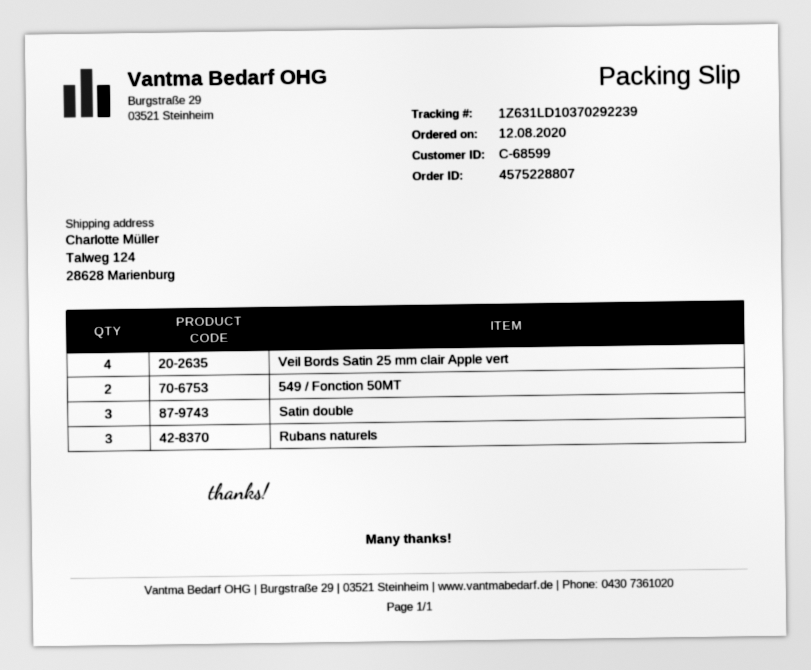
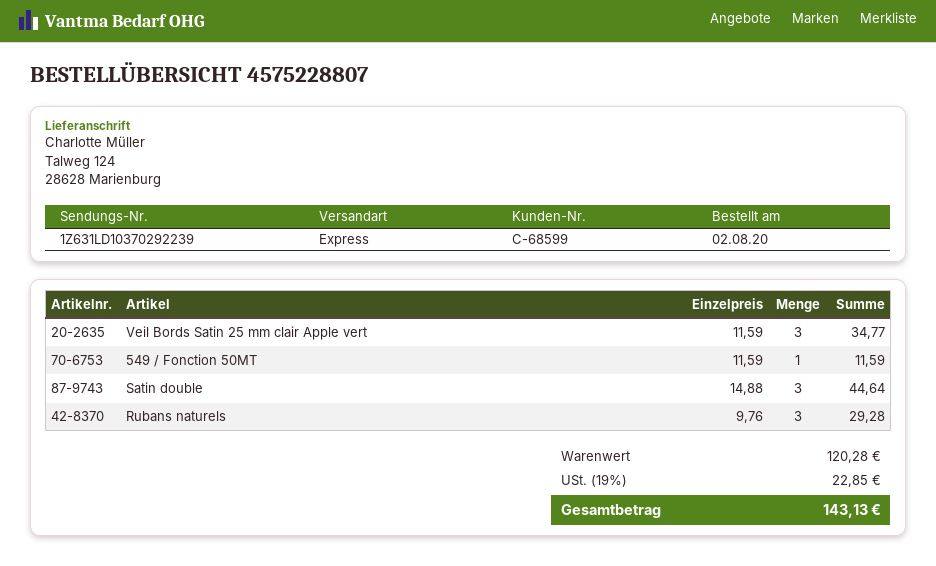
order date: 2020-08-12 -> 2020-08-02
Veil Bords Satin 25 mm clair Apple vert: 4 -> 3
549 / Fonction 50MT: 2 -> 1

